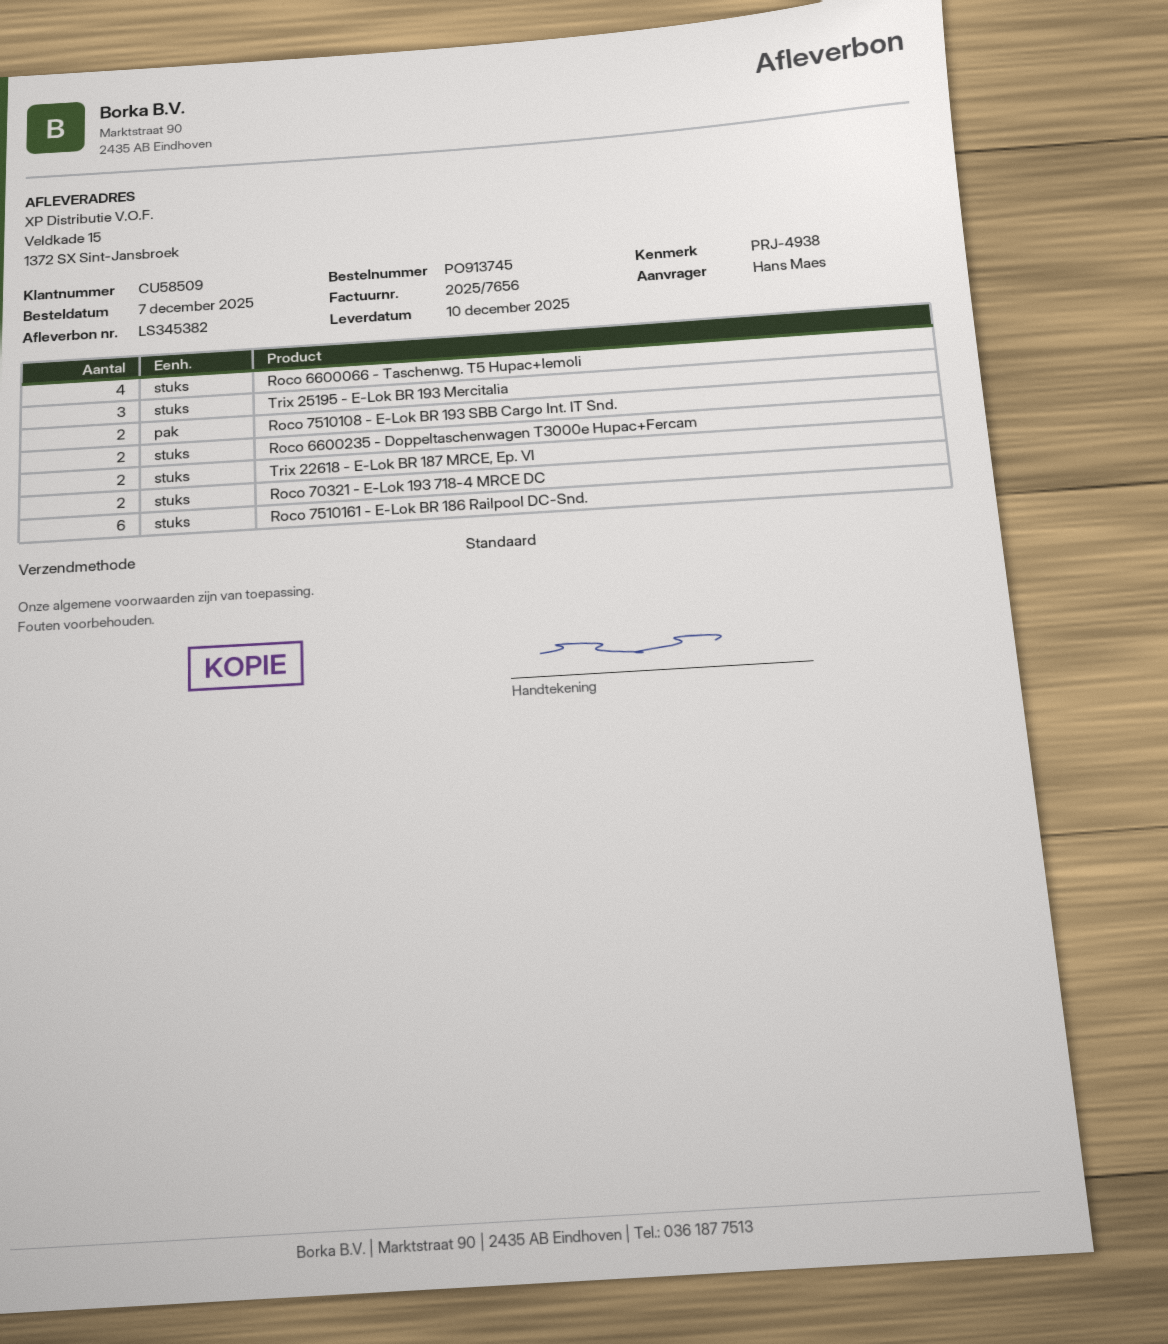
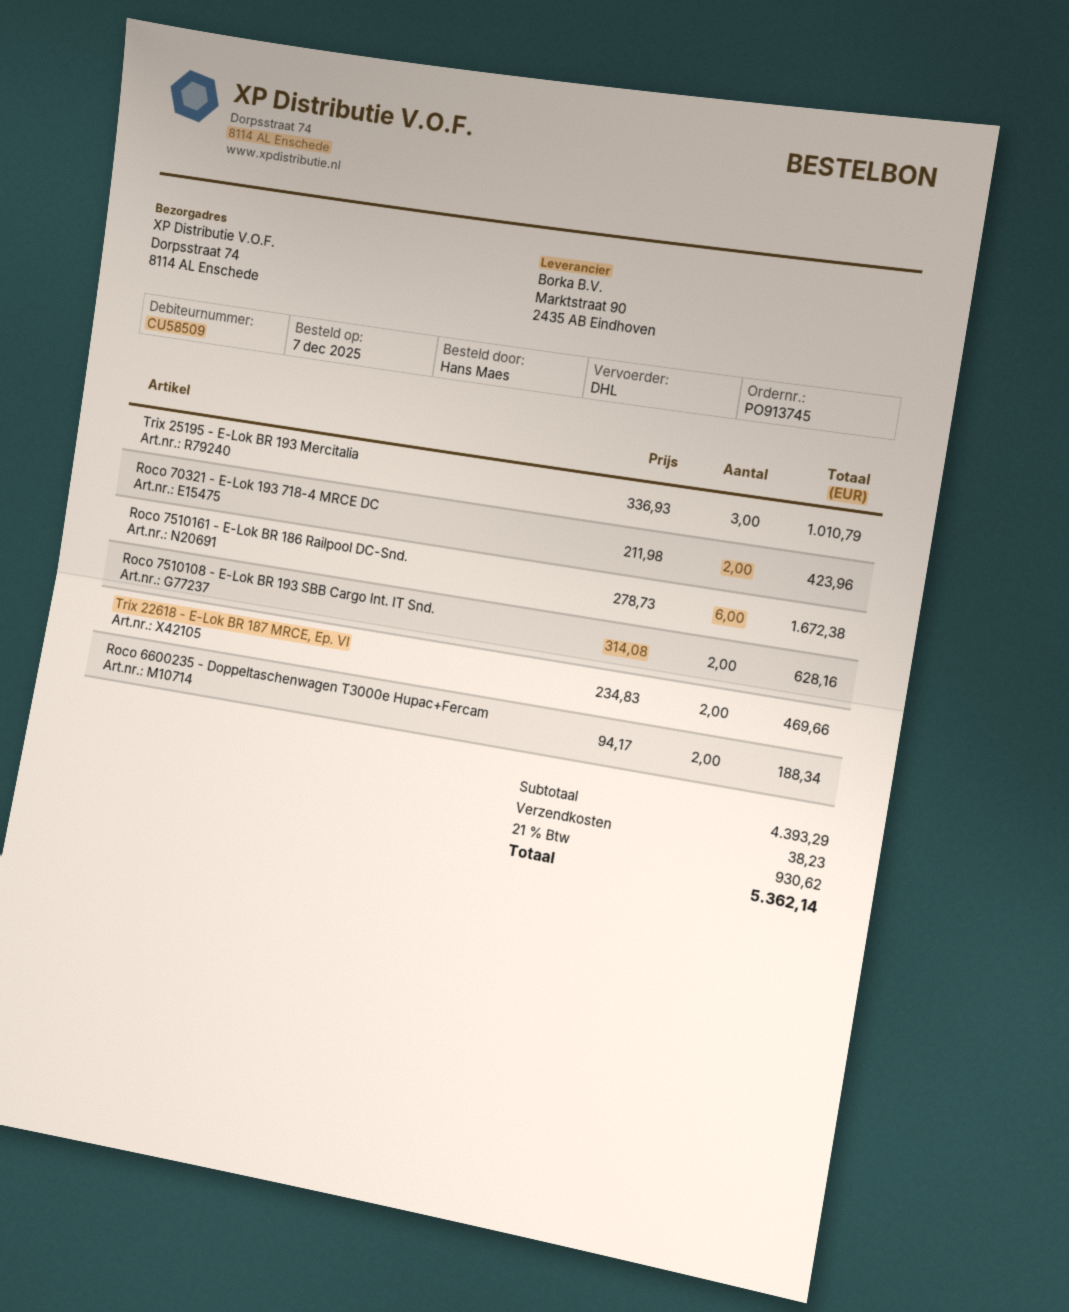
shipping method: standard -> DHL
ship to: Veldkade 15, 1372 SX Sint-Jansbroek -> Dorpsstraat 74, 8114 AL Enschede
Roco 6600066 - Taschenwg. T5 Hupac+Iemoli: 4 -> none

